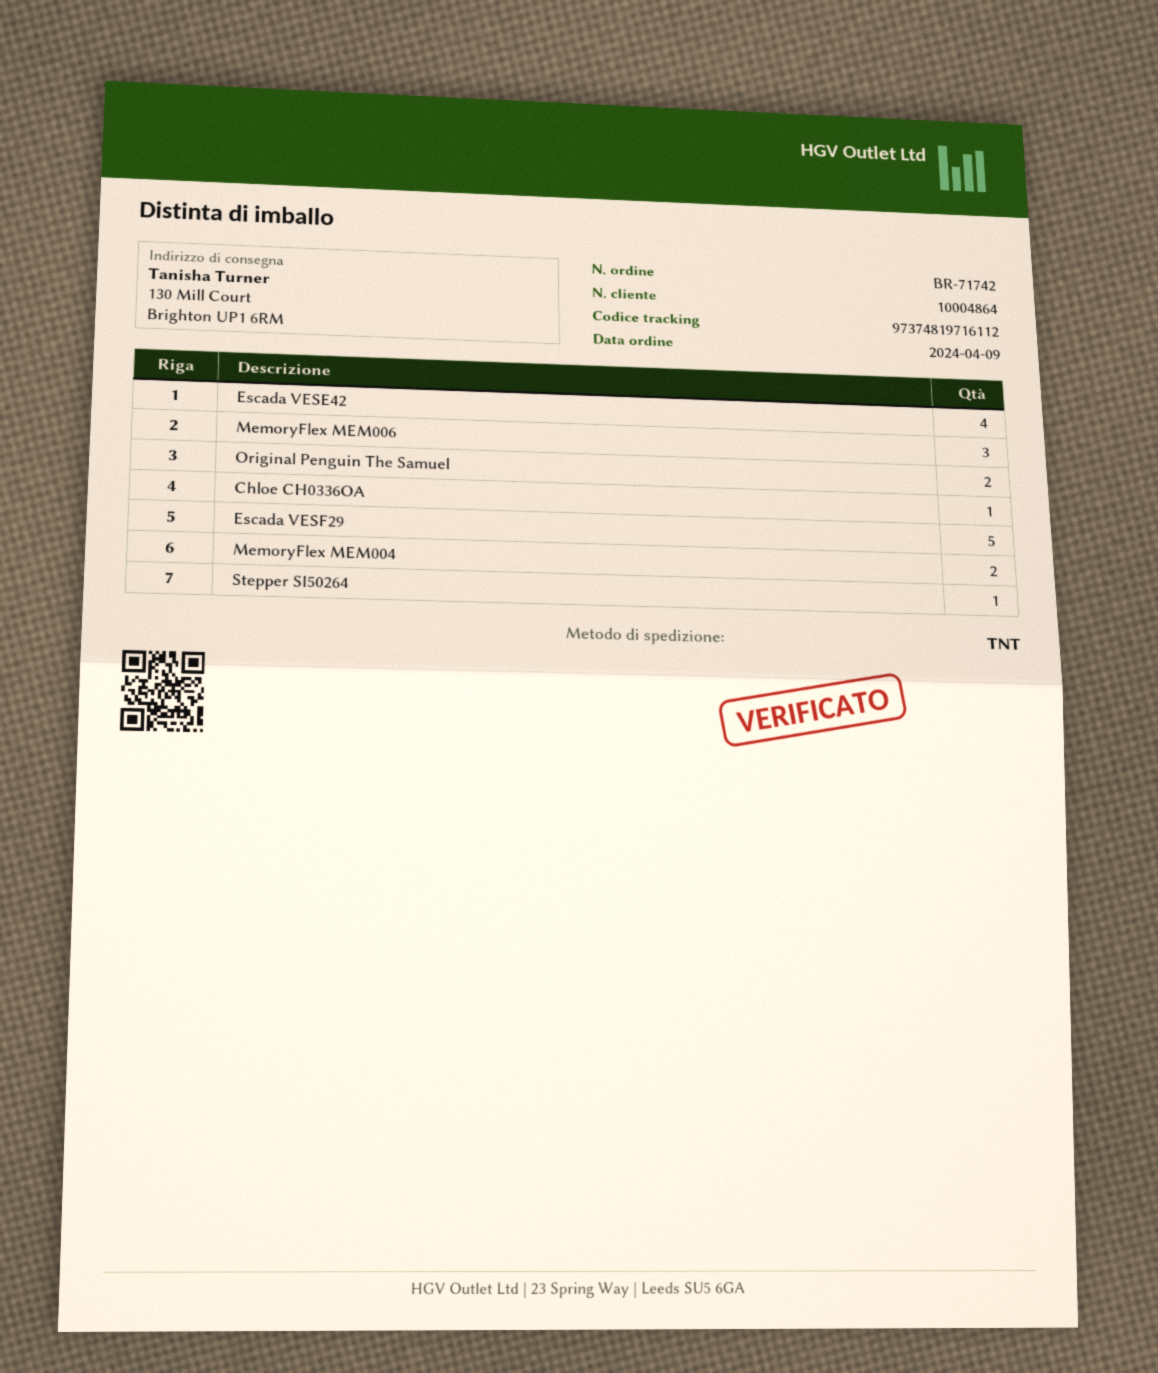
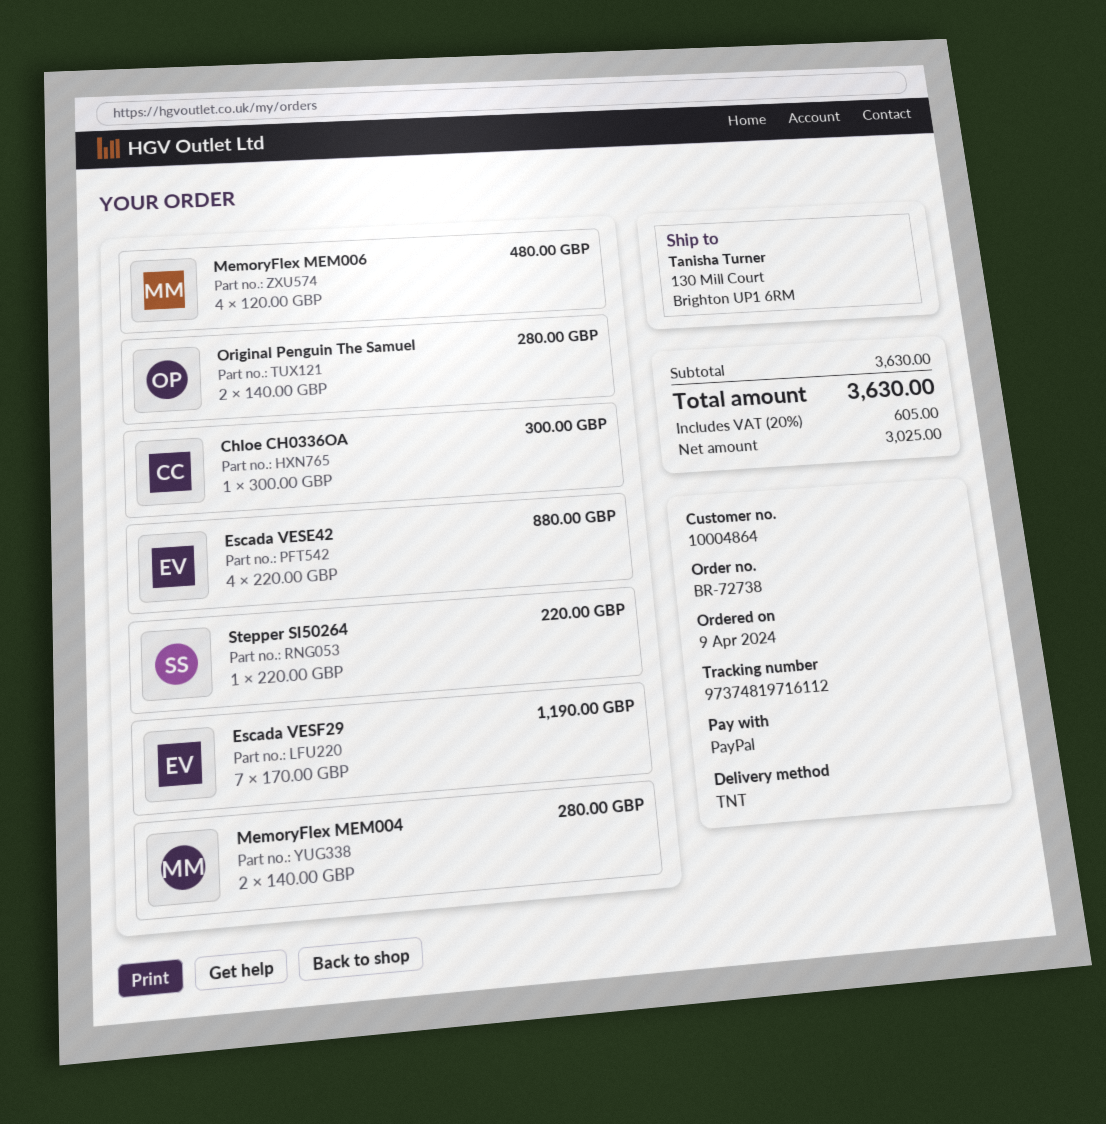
order number: BR-71742 -> BR-72738
MemoryFlex MEM006: 3 -> 4
Escada VESF29: 5 -> 7

